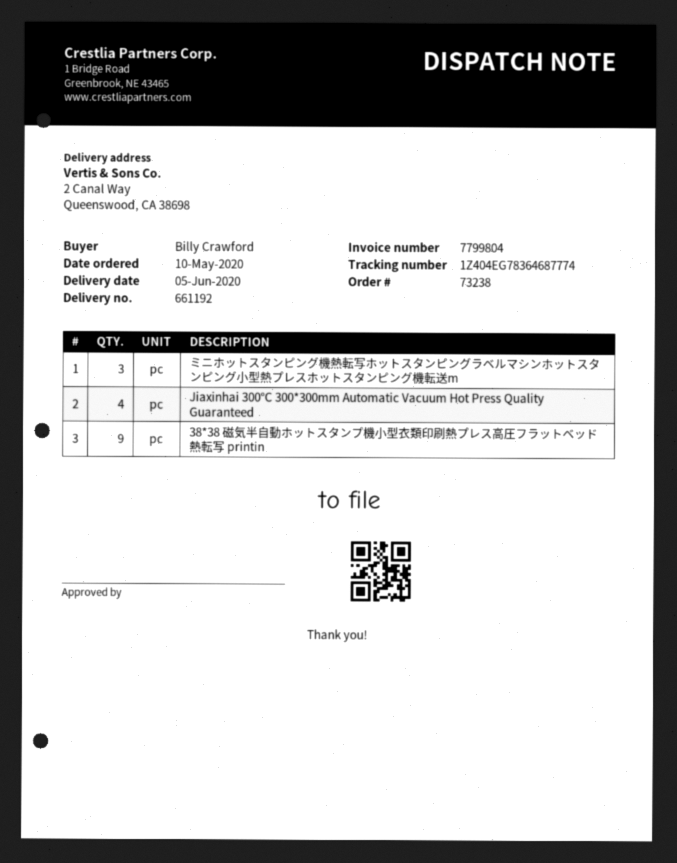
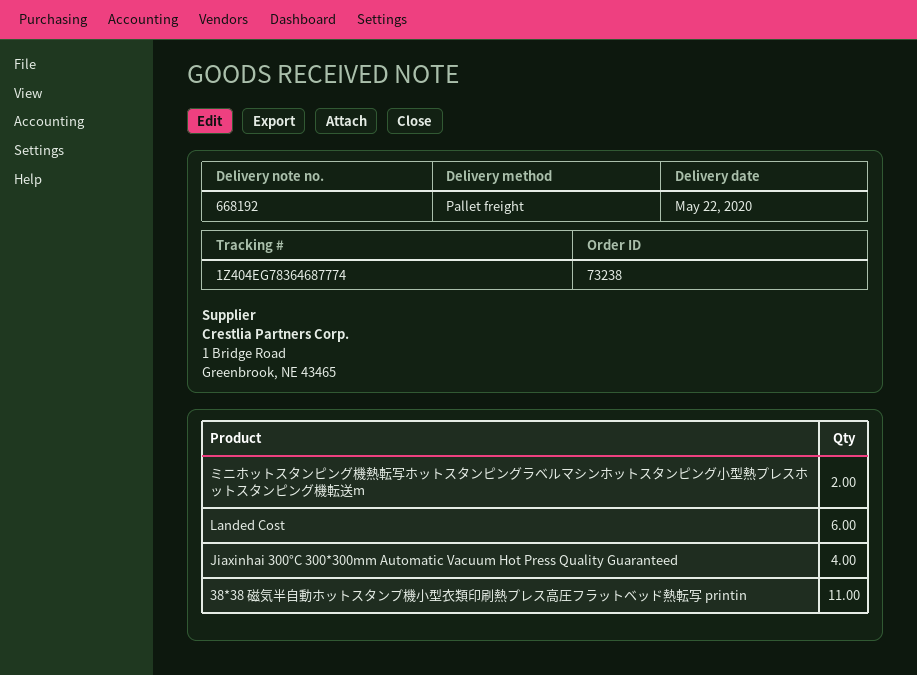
delivery note number: 661192 -> 668192
delivery date: 2020-06-05 -> 2020-05-22
ミニホットスタンピング機熱転写ホットスタンピングラベルマシンホットスタンピング小型熱プレスホットスタンピング機転送m: 3 -> 2
38*38 磁気半自動ホットスタンプ機小型衣類印刷熱プレス高圧フラットベッド熱転写 printin: 9 -> 11
Landed Cost: none -> 6

